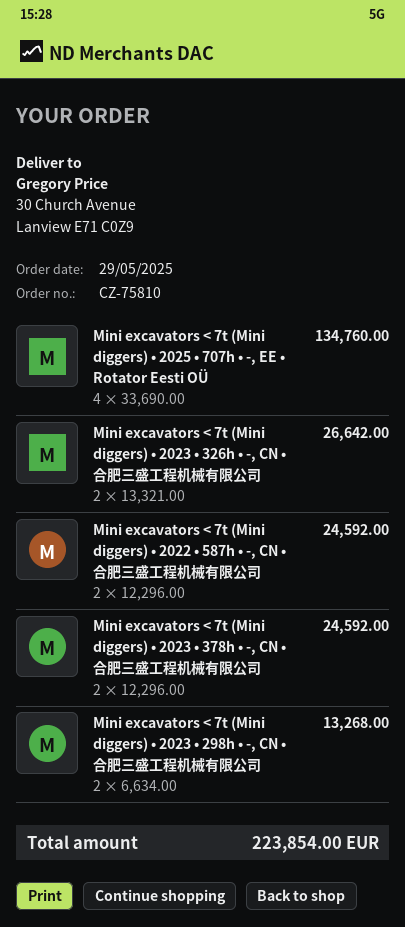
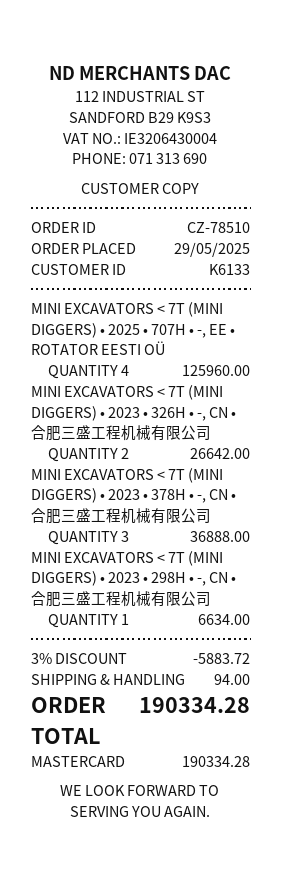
order number: CZ-75810 -> CZ-78510
Mini excavators < 7t (Mini diggers) • 2025 • 707h • -, EE • Rotator Eesti OÜ: 4 for 134760.00 -> 4 for 125960.00
Mini excavators < 7t (Mini diggers) • 2022 • 587h • -, CN • 合肥三盛工程机械有限公司: 2 for 24592.00 -> none
Mini excavators < 7t (Mini diggers) • 2023 • 378h • -, CN • 合肥三盛工程机械有限公司: 2 for 24592.00 -> 3 for 36888.00
Mini excavators < 7t (Mini diggers) • 2023 • 298h • -, CN • 合肥三盛工程机械有限公司: 2 for 13268.00 -> 1 for 6634.00
discount: none -> 3% = 5883.72
shipping: none -> 94.00
total: 223854.00 -> 190334.28

